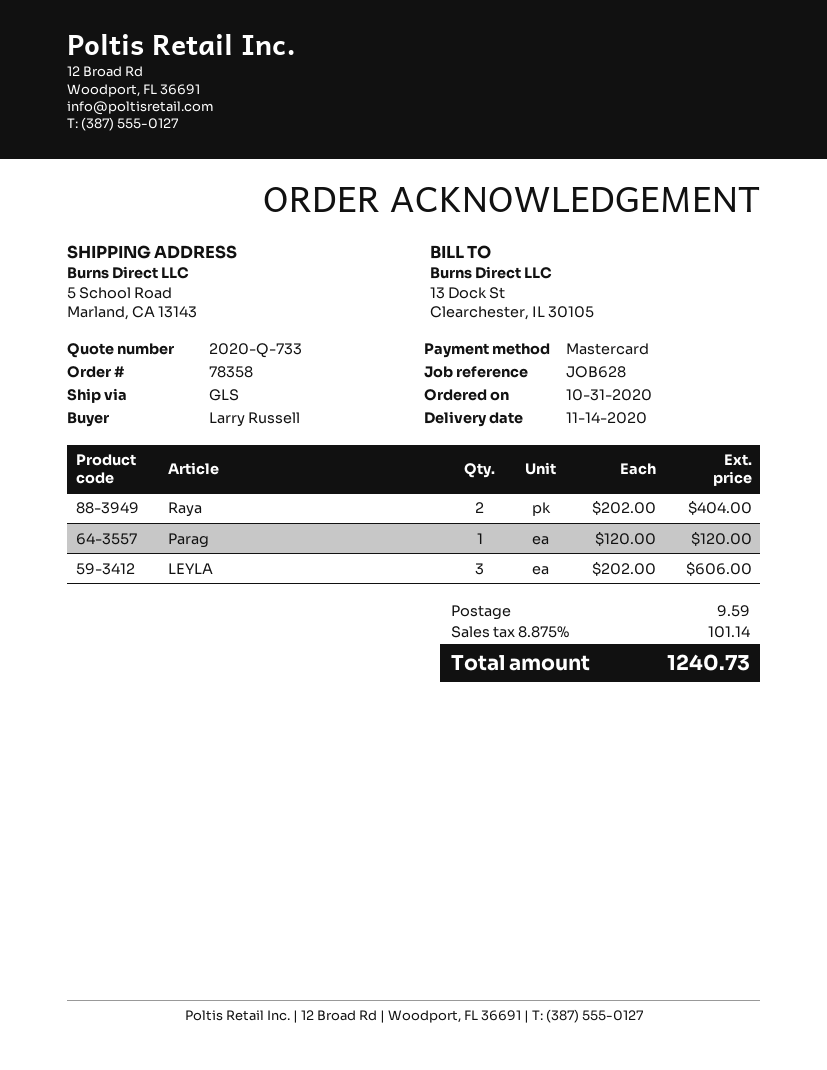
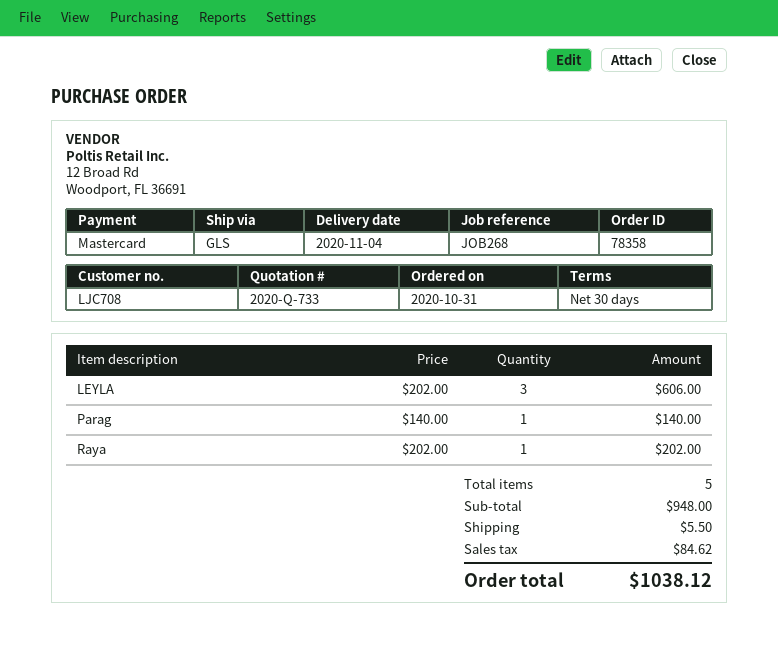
delivery date: 2020-11-14 -> 2020-11-04
reference: JOB628 -> JOB268
Raya: 2 x 202.00 = 404.00 -> 1 x 202.00 = 202.00
Parag: 1 x 120.00 = 120.00 -> 1 x 140.00 = 140.00
shipping: 9.59 -> 5.50
tax: 101.14 -> 84.62
total: 1240.73 -> 1038.12

